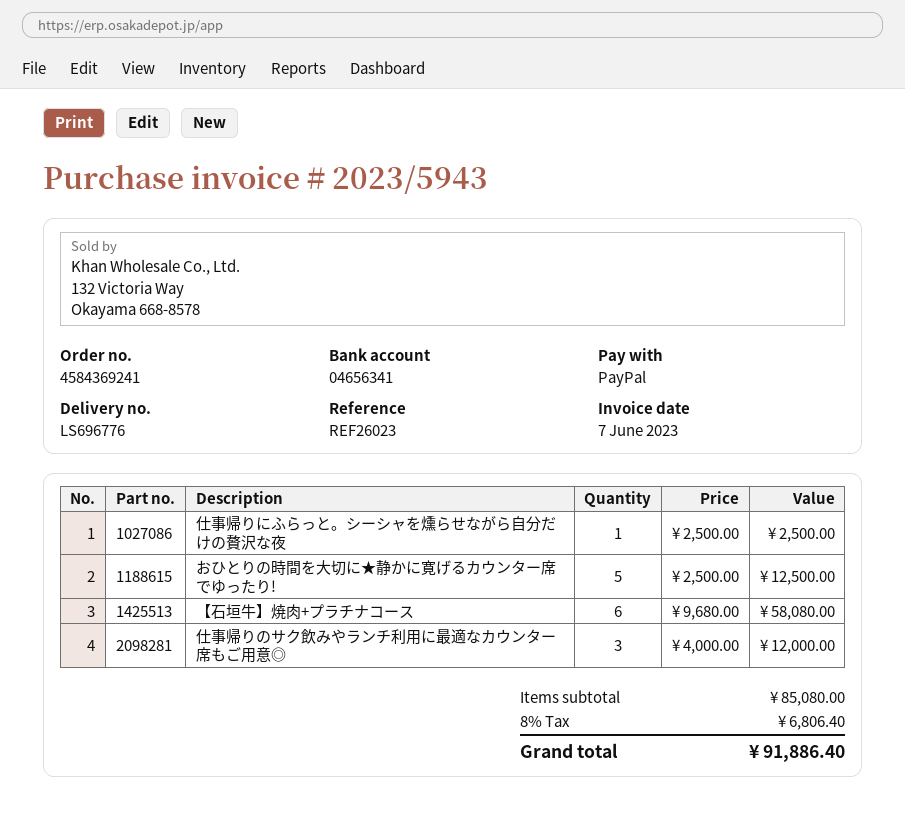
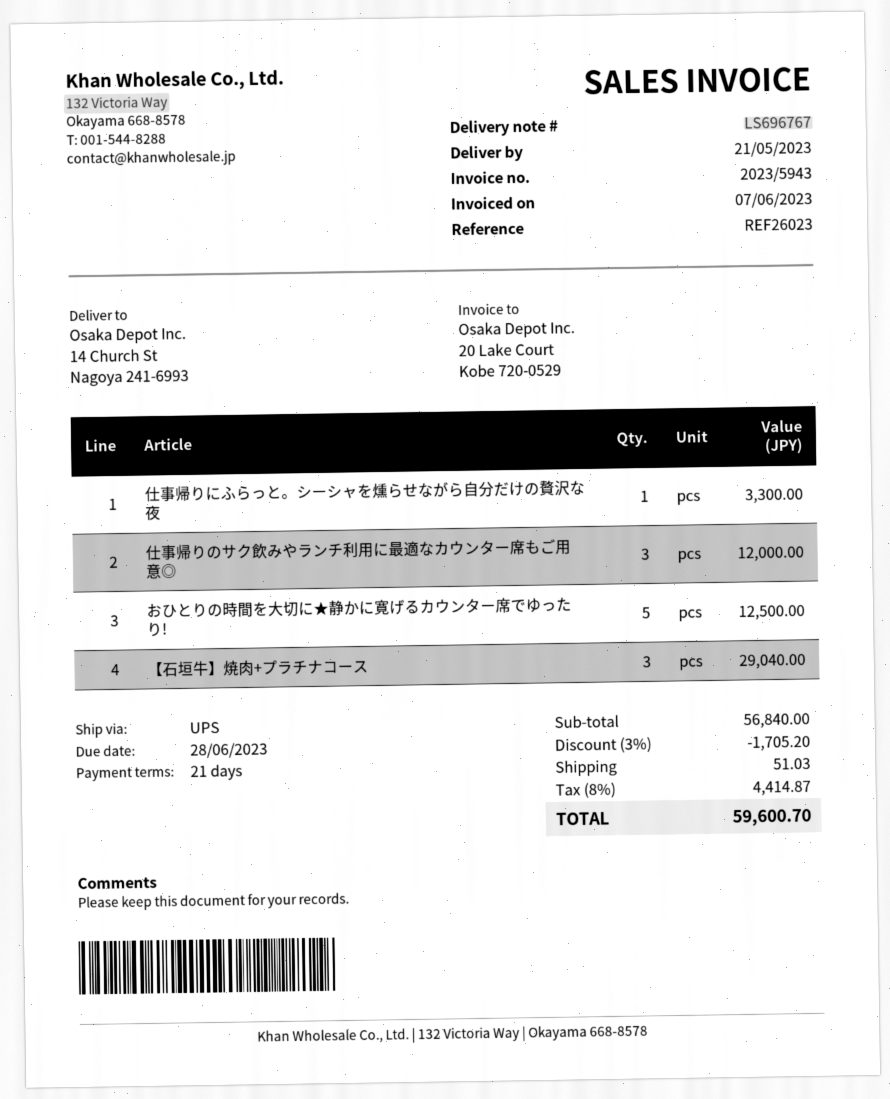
delivery note number: LS696776 -> LS696767
仕事帰りにふらっと。シーシャを燻らせながら自分だけの贅沢な夜: 1 for 2500.00 -> 1 for 3300.00
【石垣牛】焼肉+プラチナコース: 6 for 58080.00 -> 3 for 29040.00
subtotal: 85080.00 -> 56840.00
discount: none -> 3% = 1705.20
shipping: none -> 51.03
tax: 8% = 6806.40 -> 8% = 4414.87
total: 91886.40 -> 59600.70

